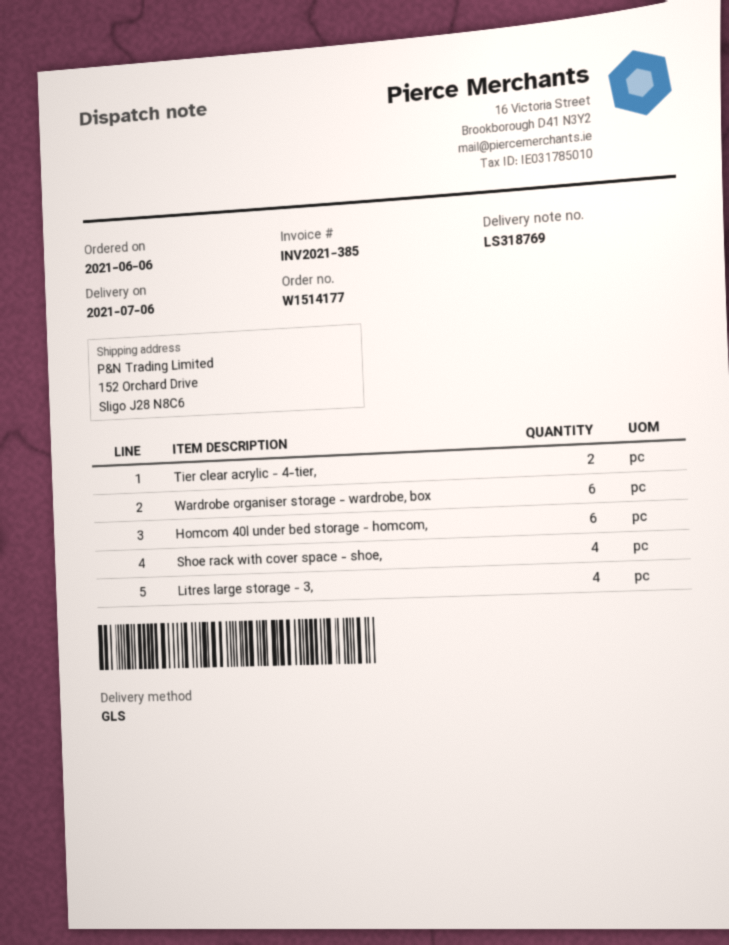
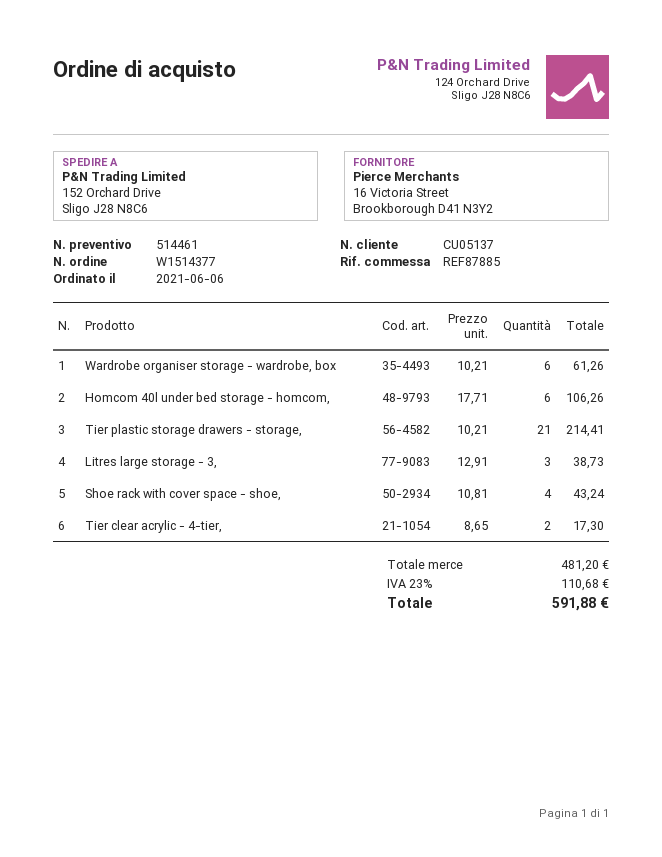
order number: W1514177 -> W1514377
Litres large storage - 3,: 4 -> 3
Tier plastic storage drawers - storage,: none -> 21

